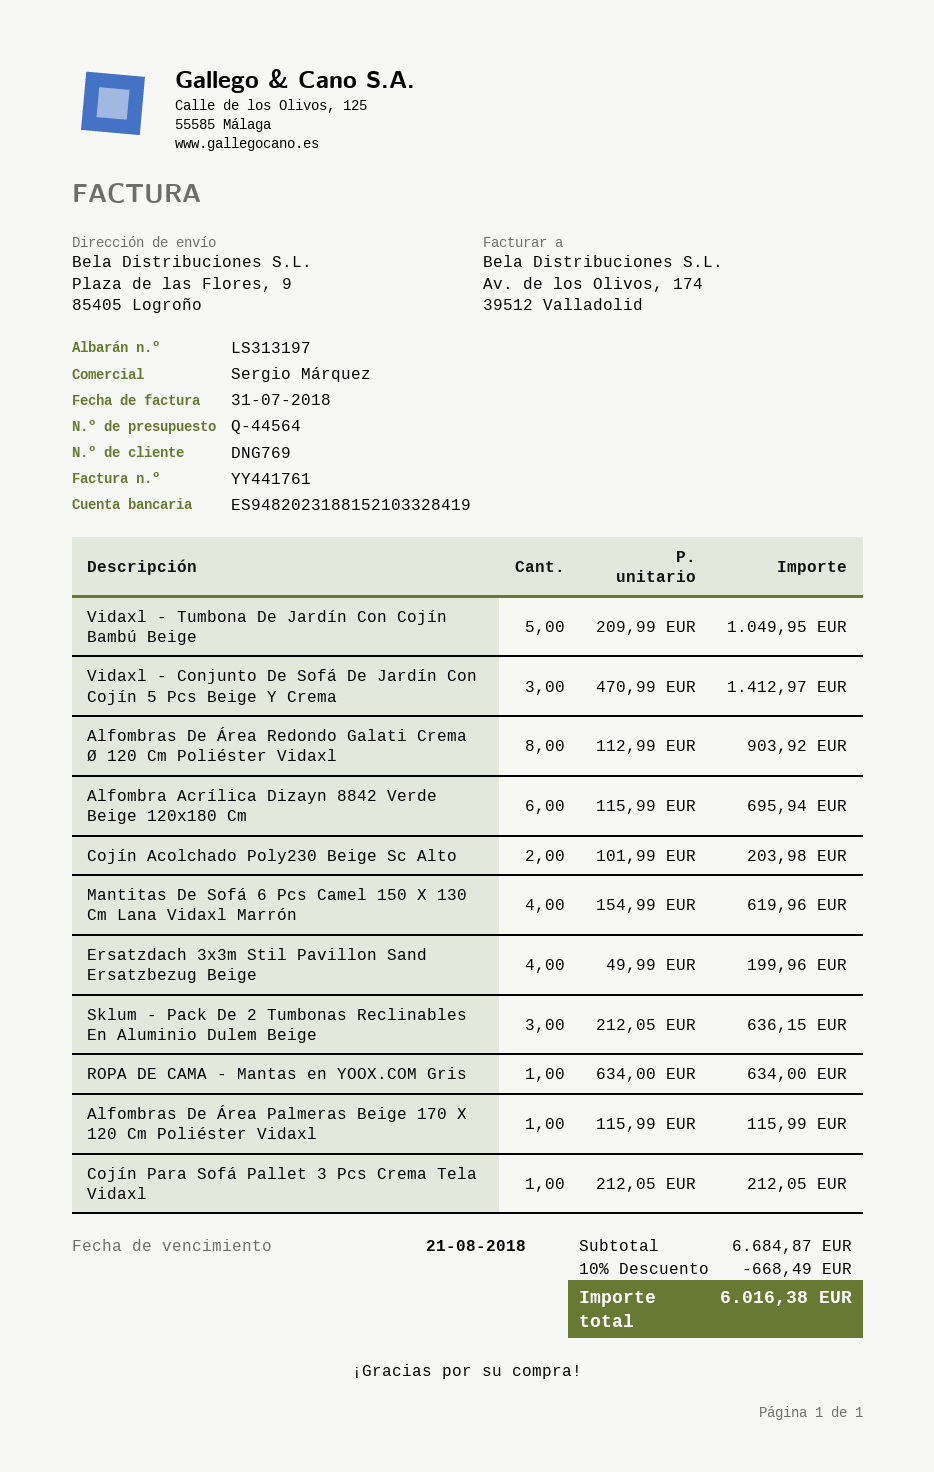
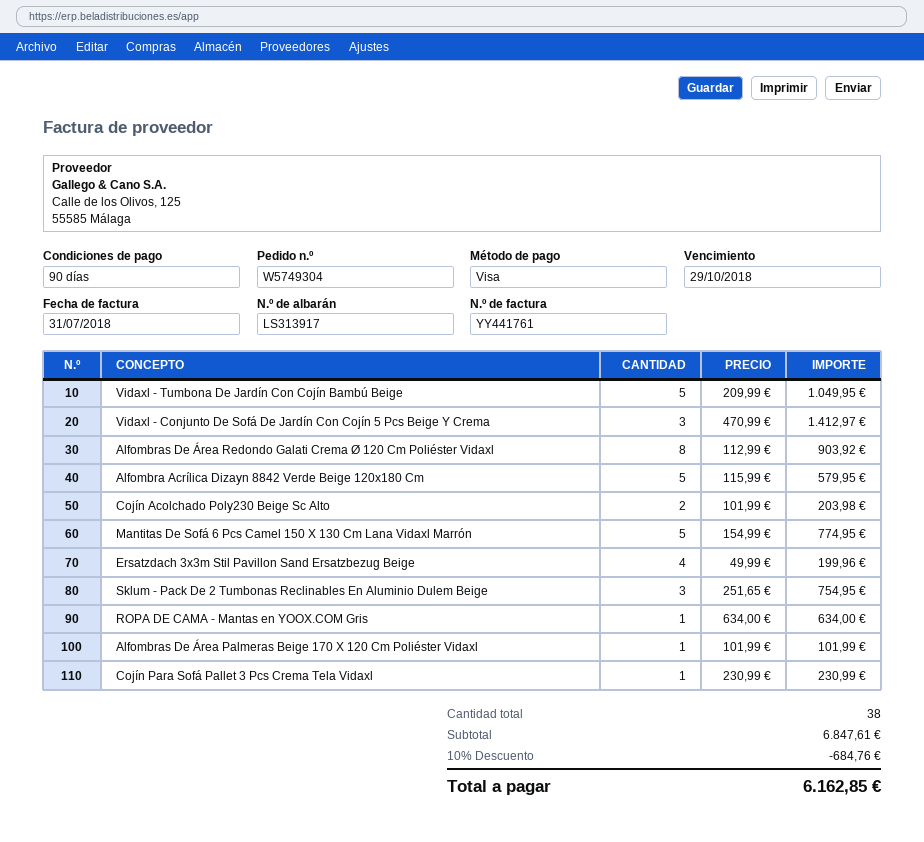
delivery note number: LS313197 -> LS313917
due date: 2018-08-21 -> 2018-10-29
Alfombra Acrílica Dizayn 8842 Verde Beige 120x180 Cm: 6 x 115.99 = 695.94 -> 5 x 115.99 = 579.95
Mantitas De Sofá 6 Pcs Camel 150 X 130 Cm Lana Vidaxl Marrón: 4 x 154.99 = 619.96 -> 5 x 154.99 = 774.95
Sklum - Pack De 2 Tumbonas Reclinables En Aluminio Dulem Beige: 3 x 212.05 = 636.15 -> 3 x 251.65 = 754.95
Alfombras De Área Palmeras Beige 170 X 120 Cm Poliéster Vidaxl: 1 x 115.99 = 115.99 -> 1 x 101.99 = 101.99
Cojín Para Sofá Pallet 3 Pcs Crema Tela Vidaxl: 1 x 212.05 = 212.05 -> 1 x 230.99 = 230.99
subtotal: 6684.87 -> 6847.61
discount: 10% = 668.49 -> 10% = 684.76
total: 6016.38 -> 6162.85

